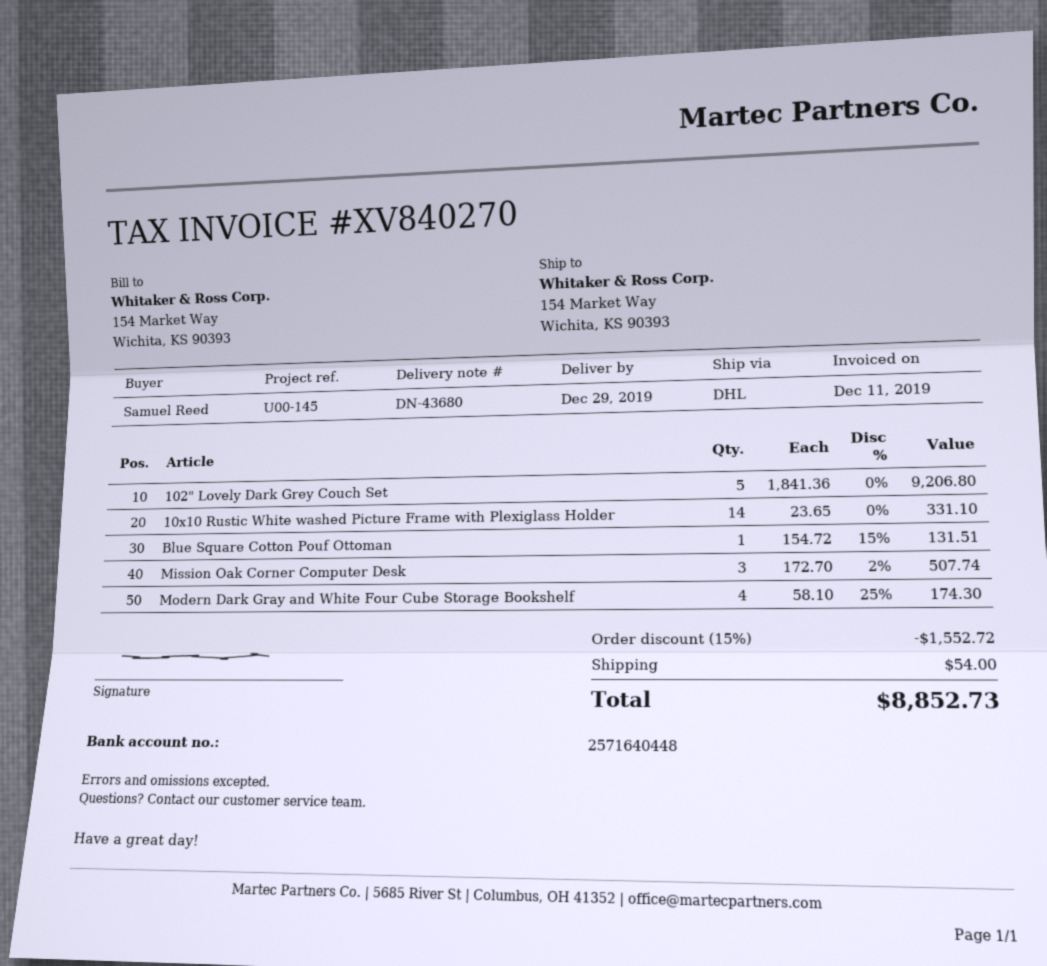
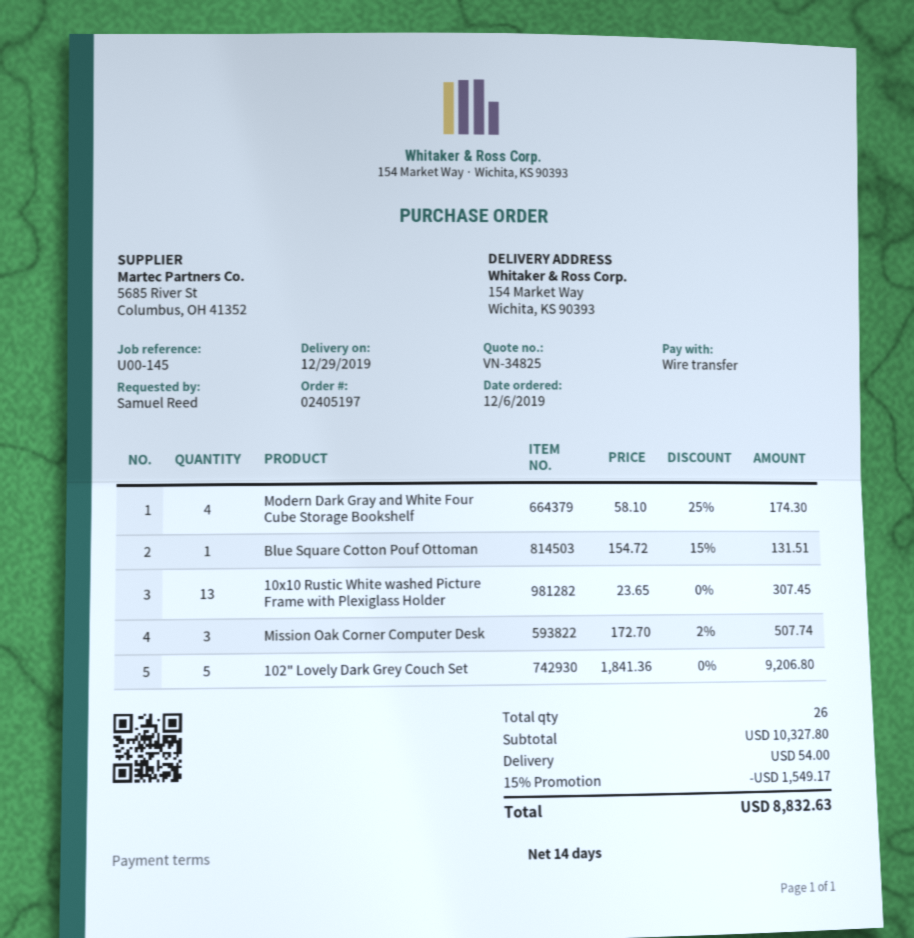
10x10 Rustic White washed Picture Frame with Plexiglass Holder: 14 x 23.65 = 331.10 -> 13 x 23.65 = 307.45
discount: 15% = 1552.72 -> 15% = 1549.17
total: 8852.73 -> 8832.63

